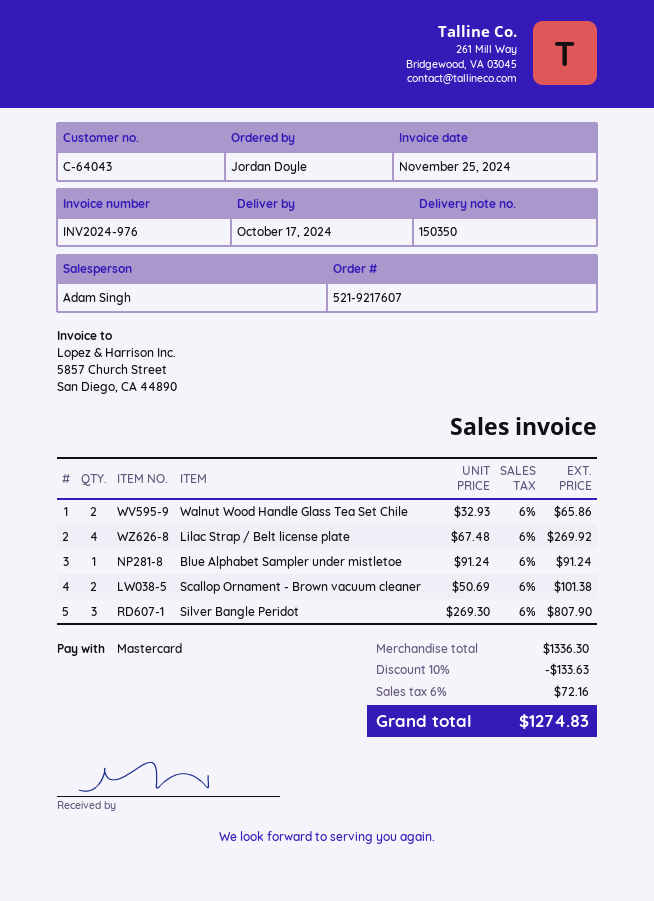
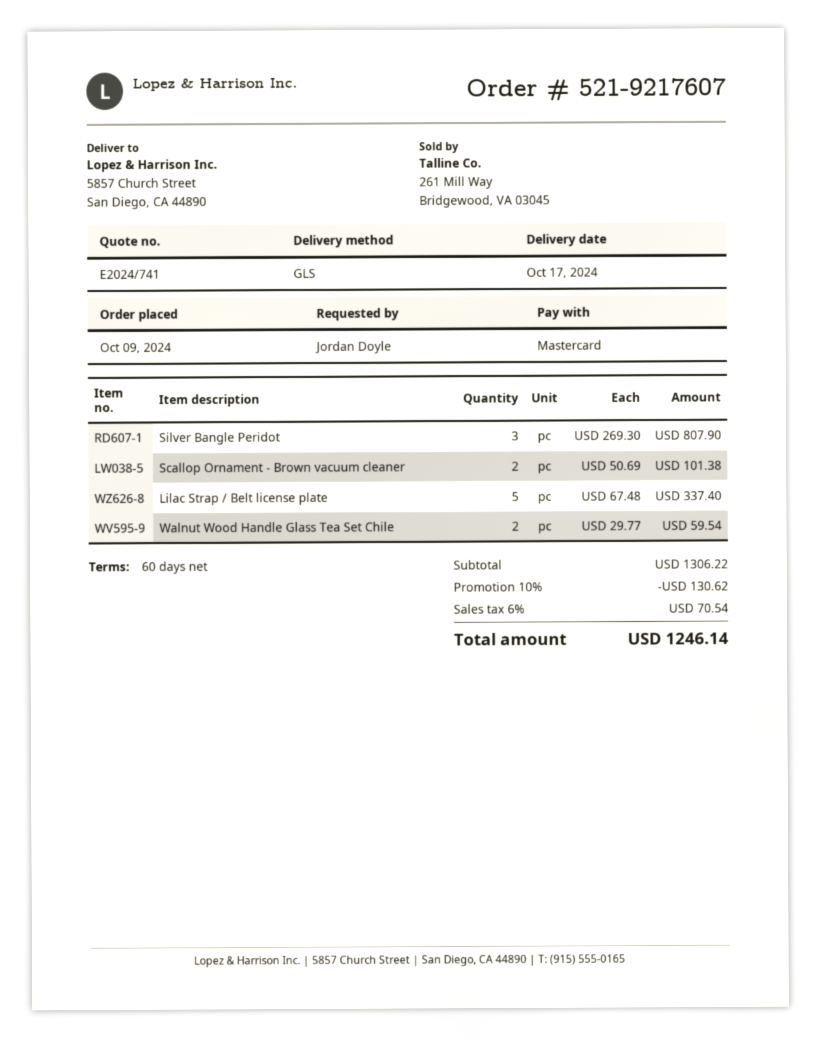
Walnut Wood Handle Glass Tea Set Chile: 2 x 32.93 = 65.86 -> 2 x 29.77 = 59.54
Lilac Strap / Belt license plate: 4 x 67.48 = 269.92 -> 5 x 67.48 = 337.40
Blue Alphabet Sampler under mistletoe: 1 x 91.24 = 91.24 -> none
subtotal: 1336.30 -> 1306.22
discount: 10% = 133.63 -> 10% = 130.62
tax: 6% = 72.16 -> 6% = 70.54
total: 1274.83 -> 1246.14

